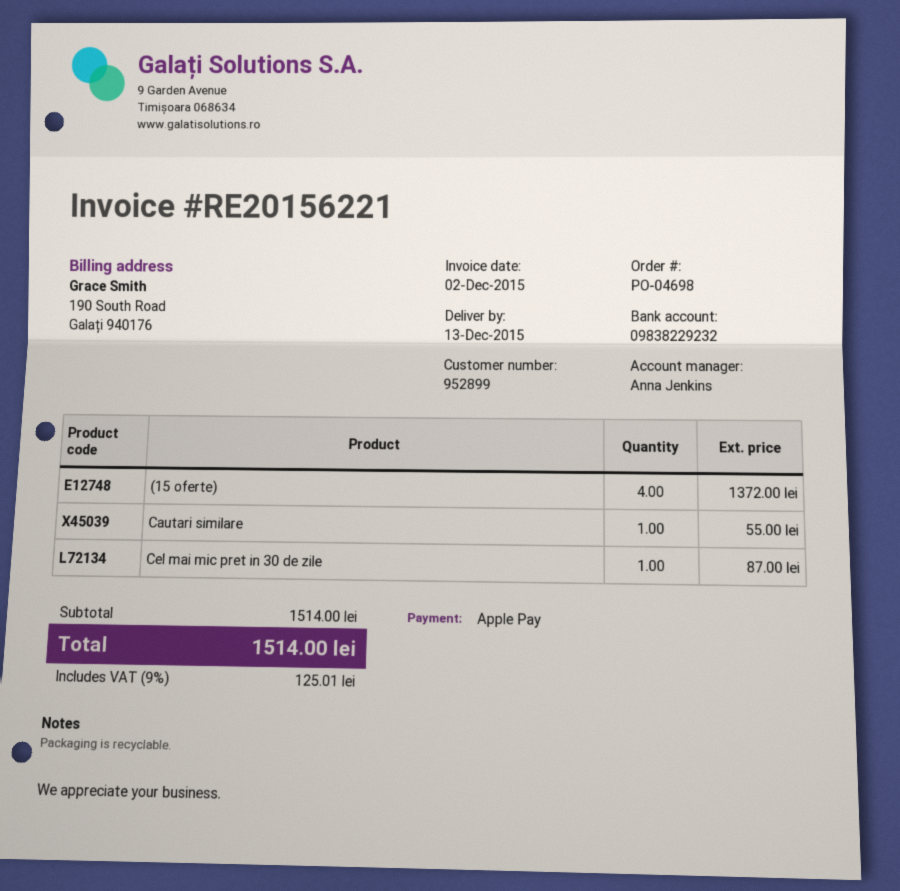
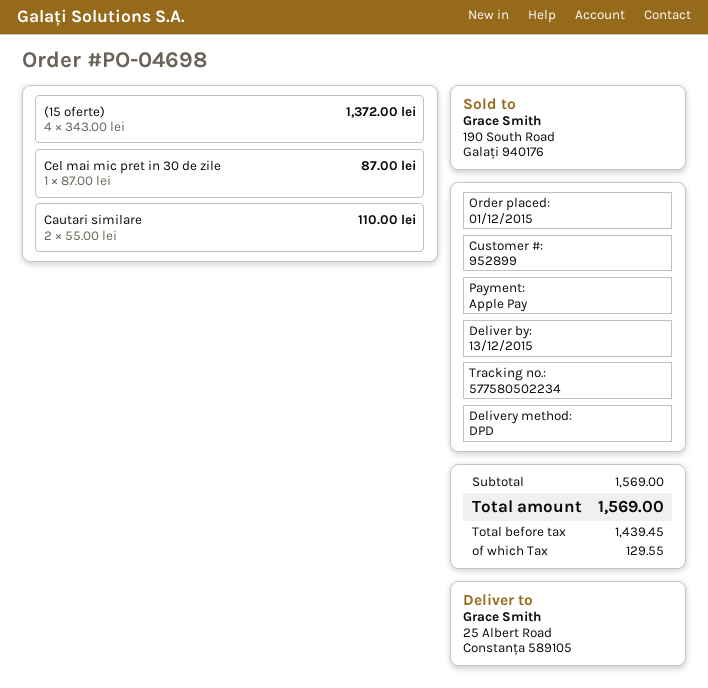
Cautari similare: 1 for 55.00 -> 2 for 110.00
subtotal: 1514.00 -> 1569.00
tax: 125.01 -> 129.55
total: 1514.00 -> 1569.00

